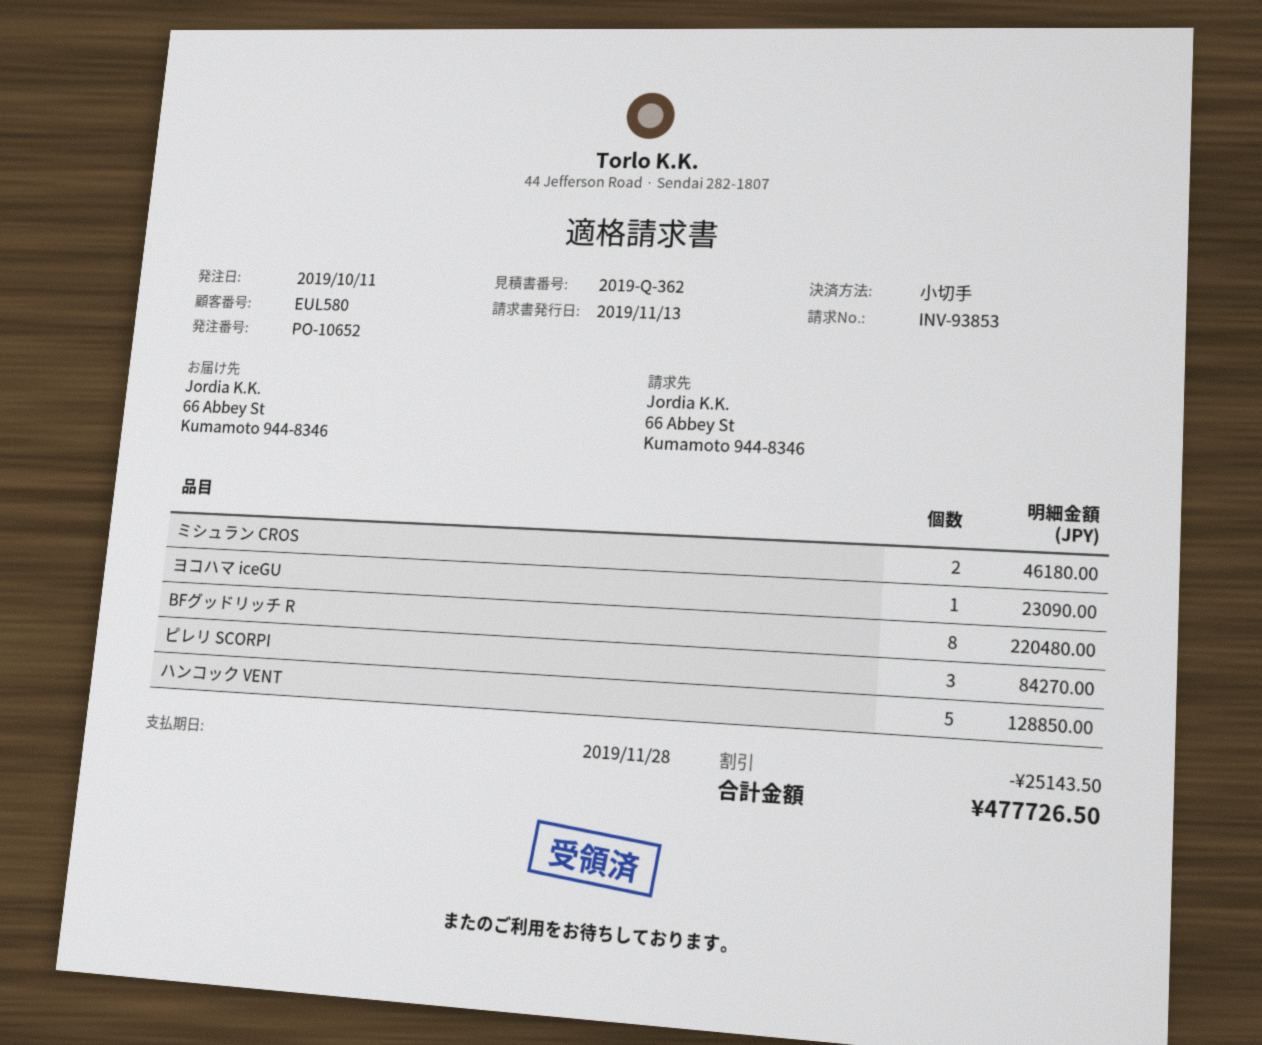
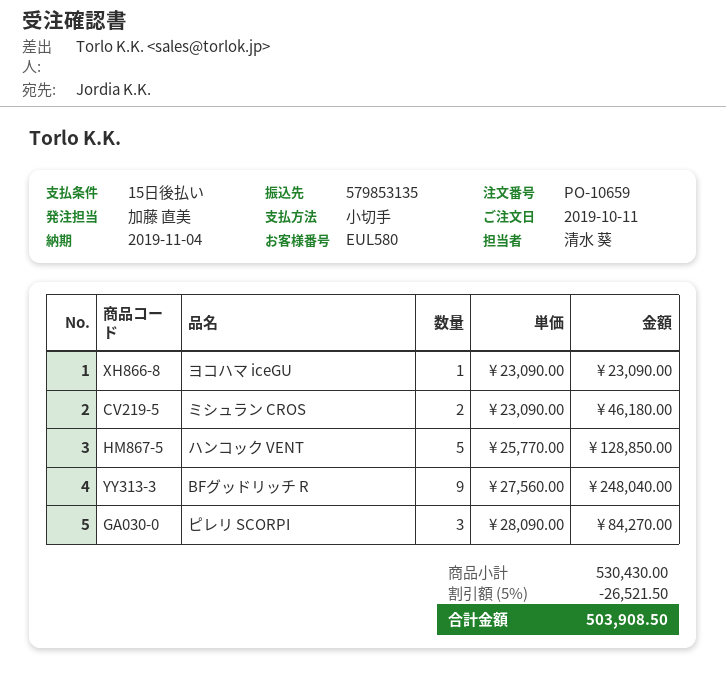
order number: PO-10652 -> PO-10659
BFグッドリッチ R: 8 for 220480.00 -> 9 for 248040.00
discount: 25143.50 -> 26521.50
total: 477726.50 -> 503908.50

